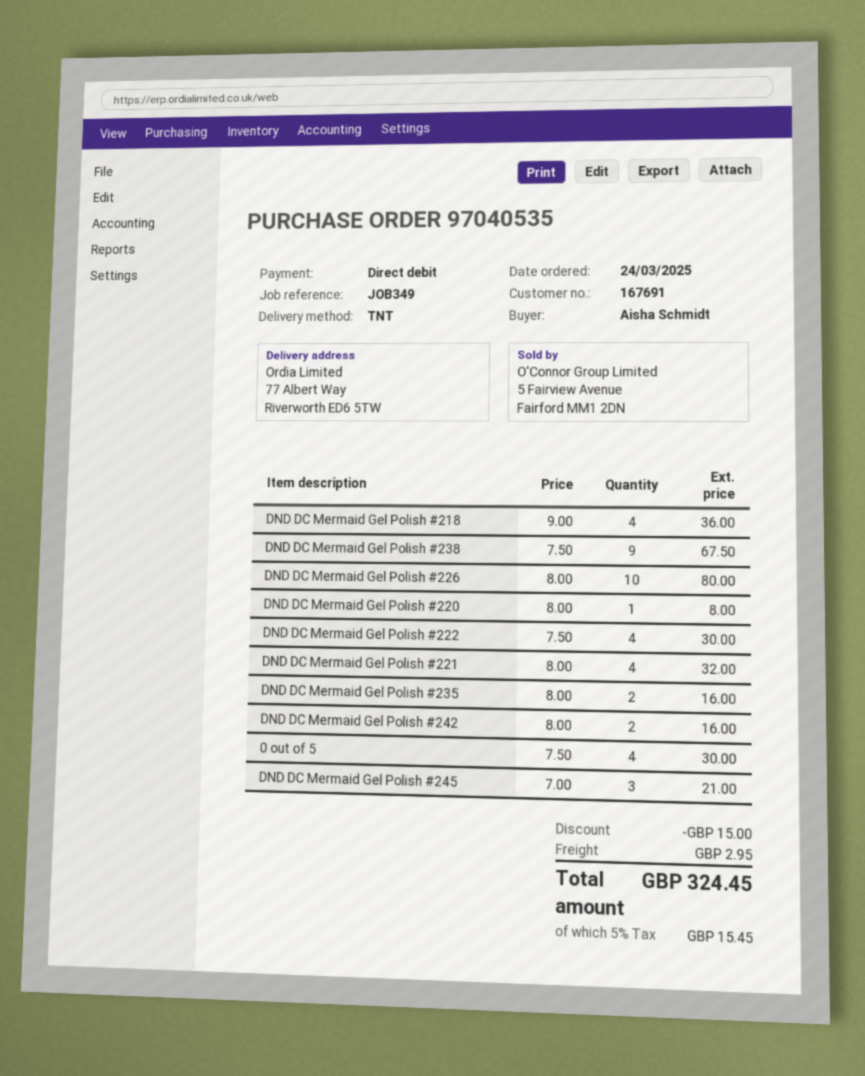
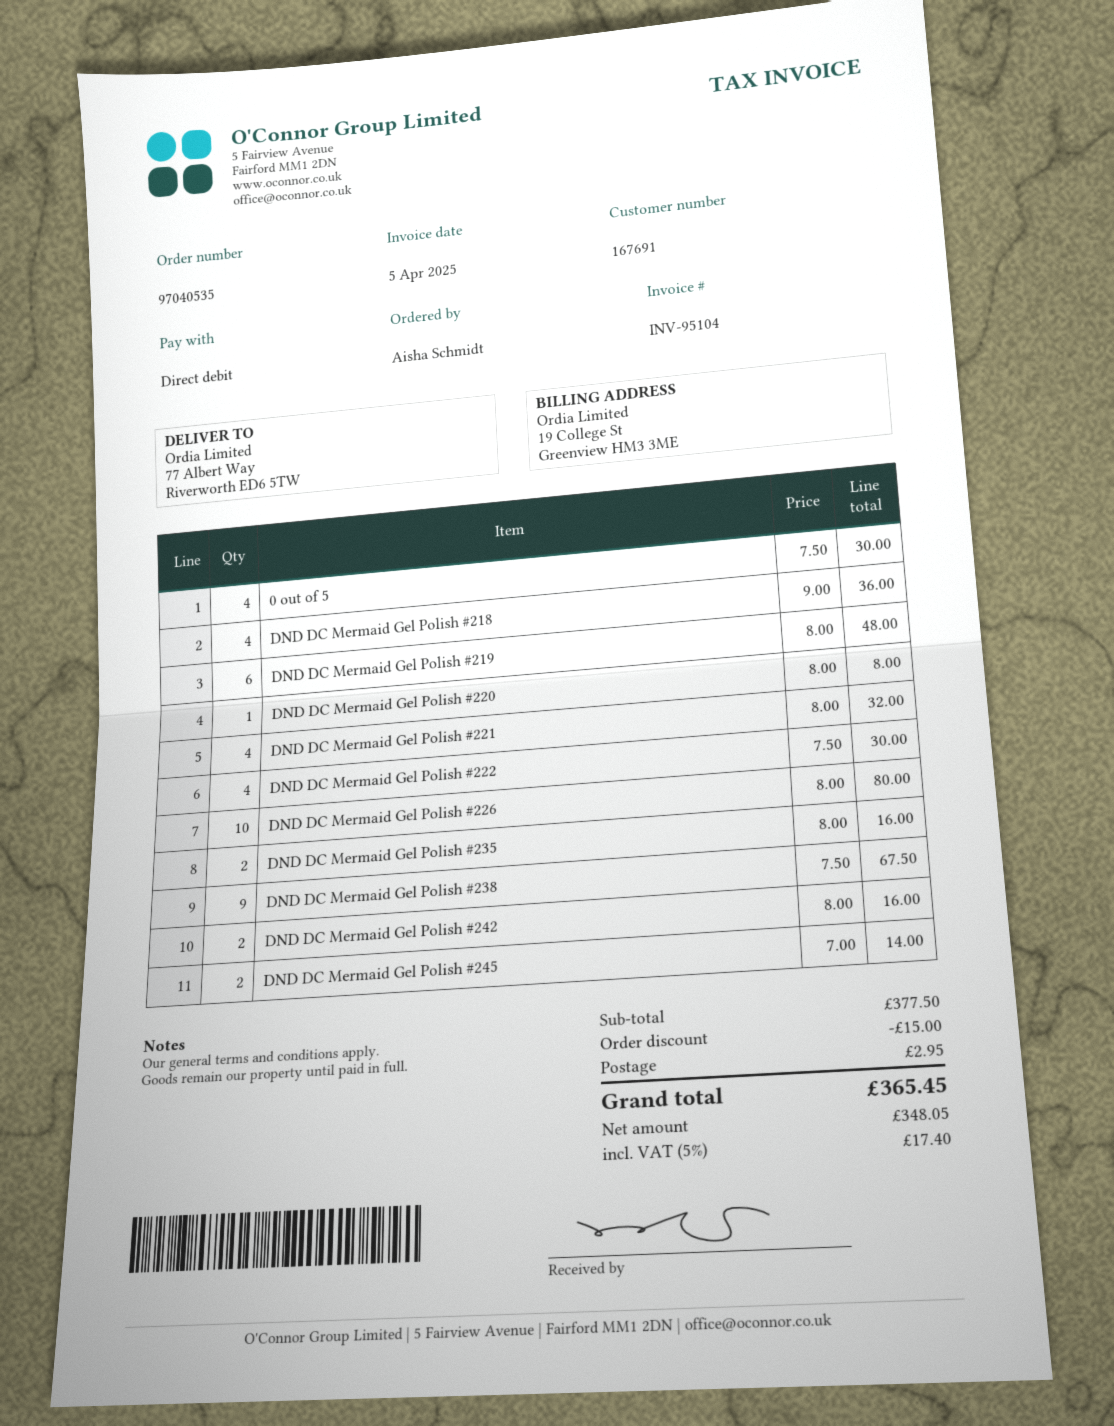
DND DC Mermaid Gel Polish #245: 3 x 7.00 = 21.00 -> 2 x 7.00 = 14.00
DND DC Mermaid Gel Polish #219: none -> 6 x 8.00 = 48.00
tax: 5% = 15.45 -> 5% = 17.40
total: 324.45 -> 365.45

